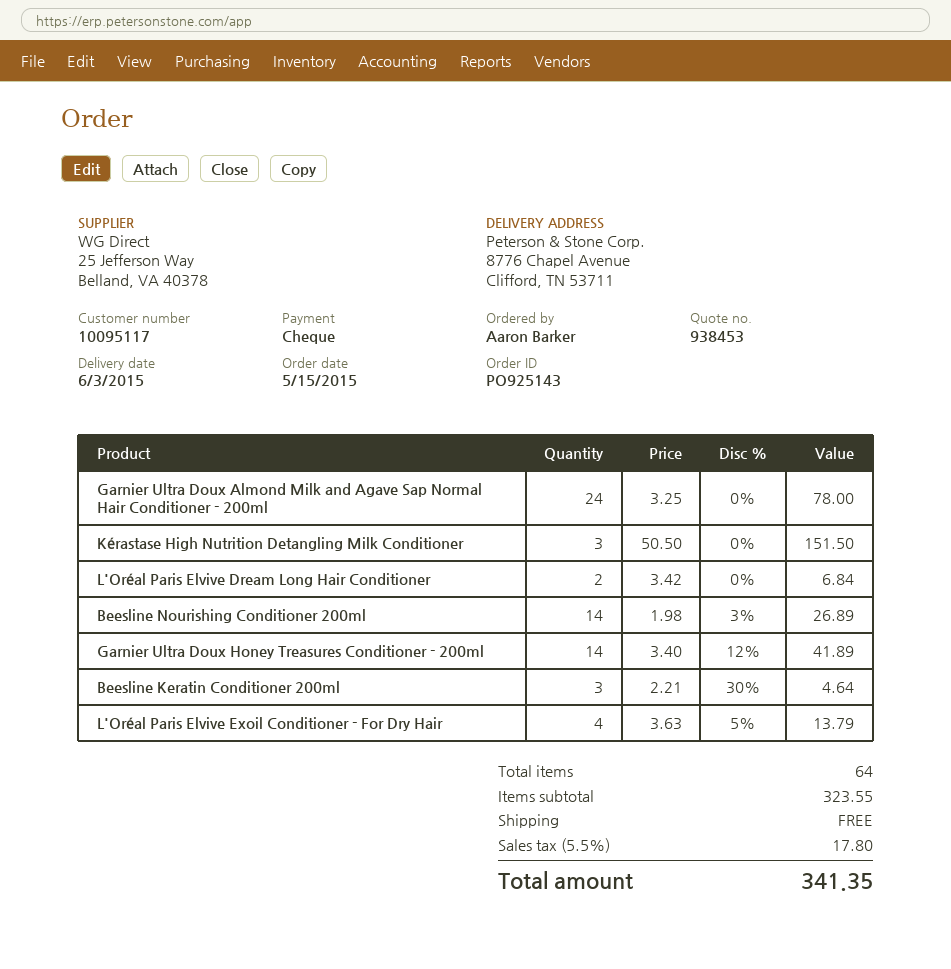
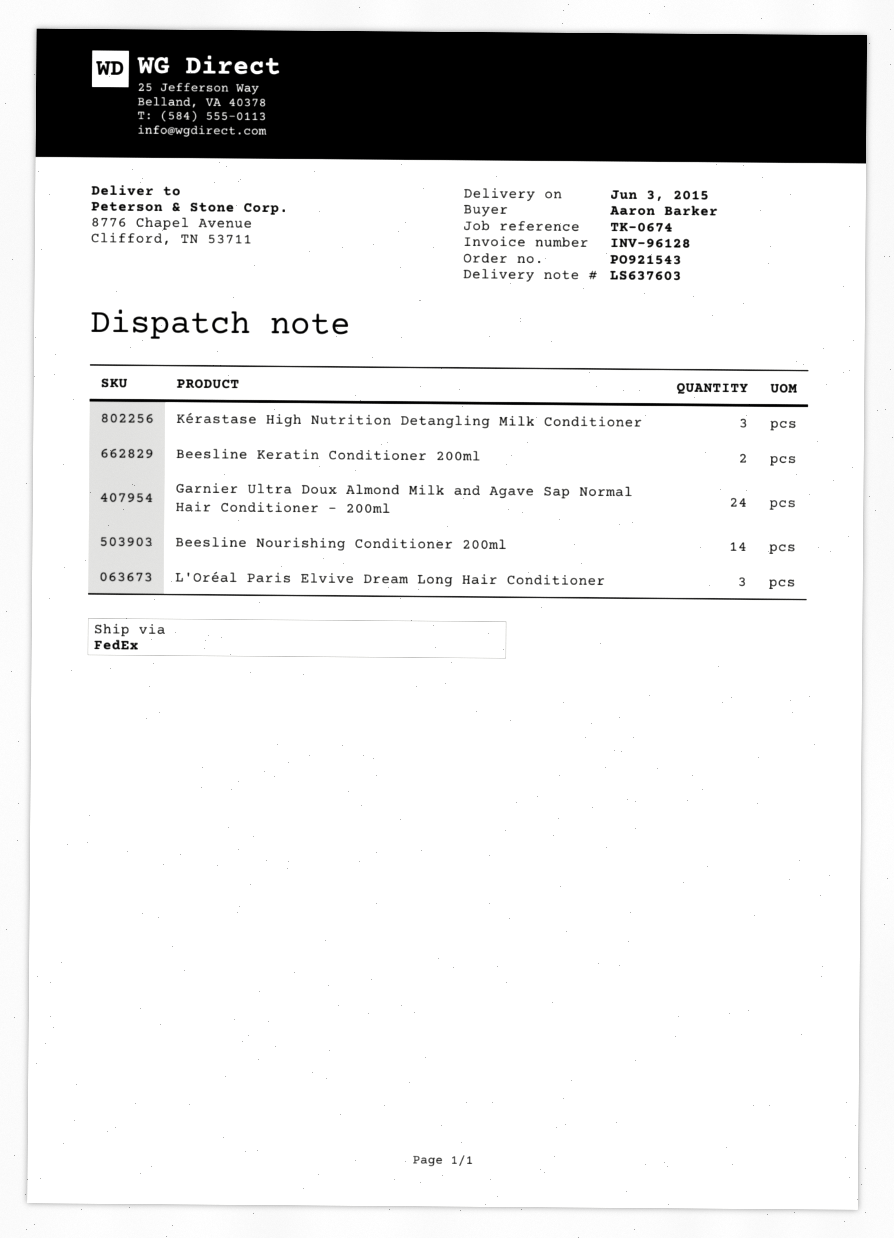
order number: PO925143 -> PO921543
L'Oréal Paris Elvive Dream Long Hair Conditioner: 2 -> 3
Garnier Ultra Doux Honey Treasures Conditioner - 200ml: 14 -> none
Beesline Keratin Conditioner 200ml: 3 -> 2
L'Oréal Paris Elvive Exoil Conditioner - For Dry Hair: 4 -> none

